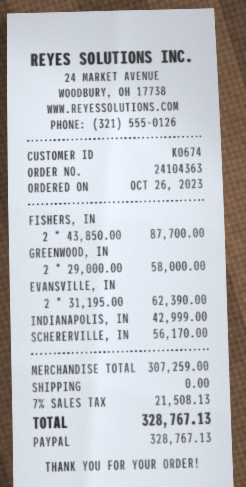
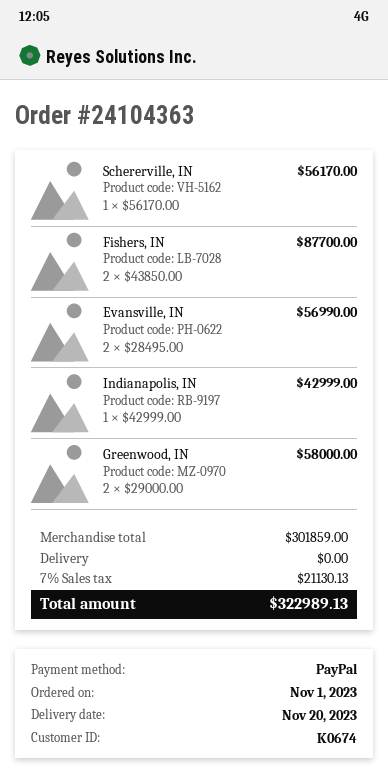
order date: 2023-10-26 -> 2023-11-01
EVANSVILLE, IN: 2 x 31195.00 = 62390.00 -> 2 x 28495.00 = 56990.00
subtotal: 307259.00 -> 301859.00
tax: 7% = 21508.13 -> 7% = 21130.13
total: 328767.13 -> 322989.13

